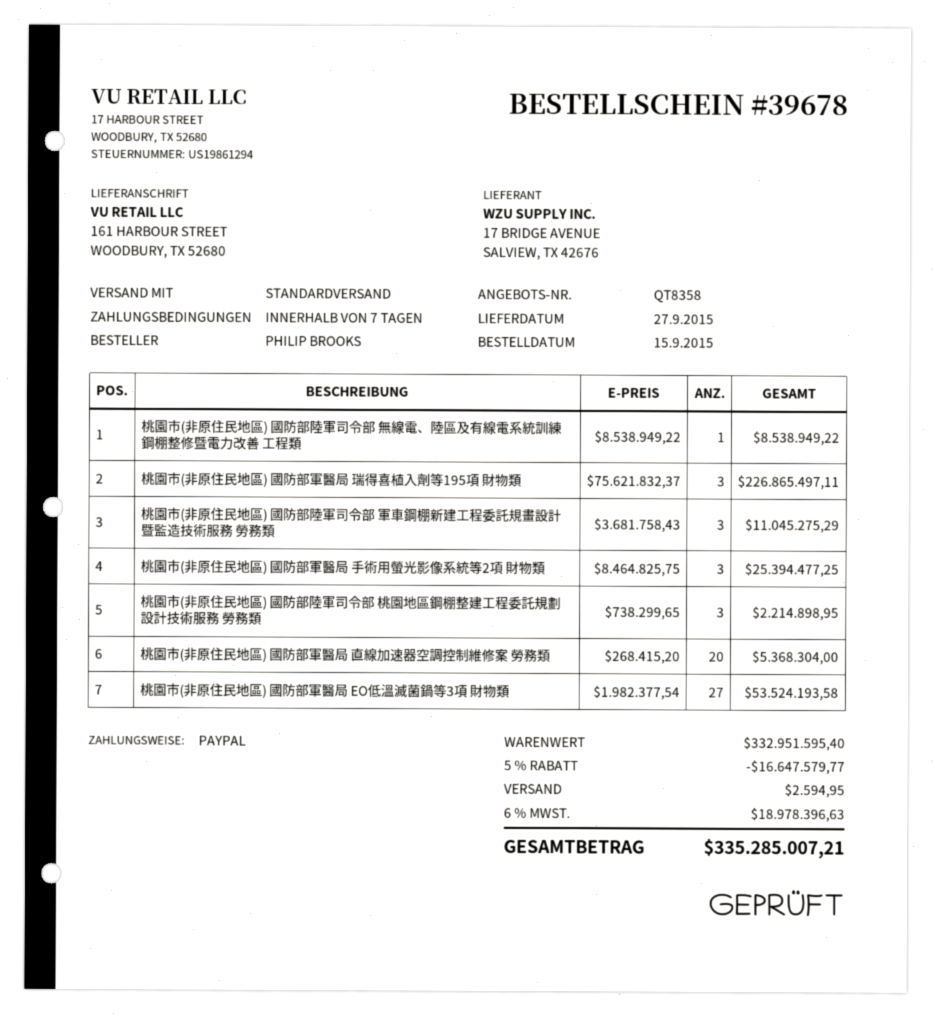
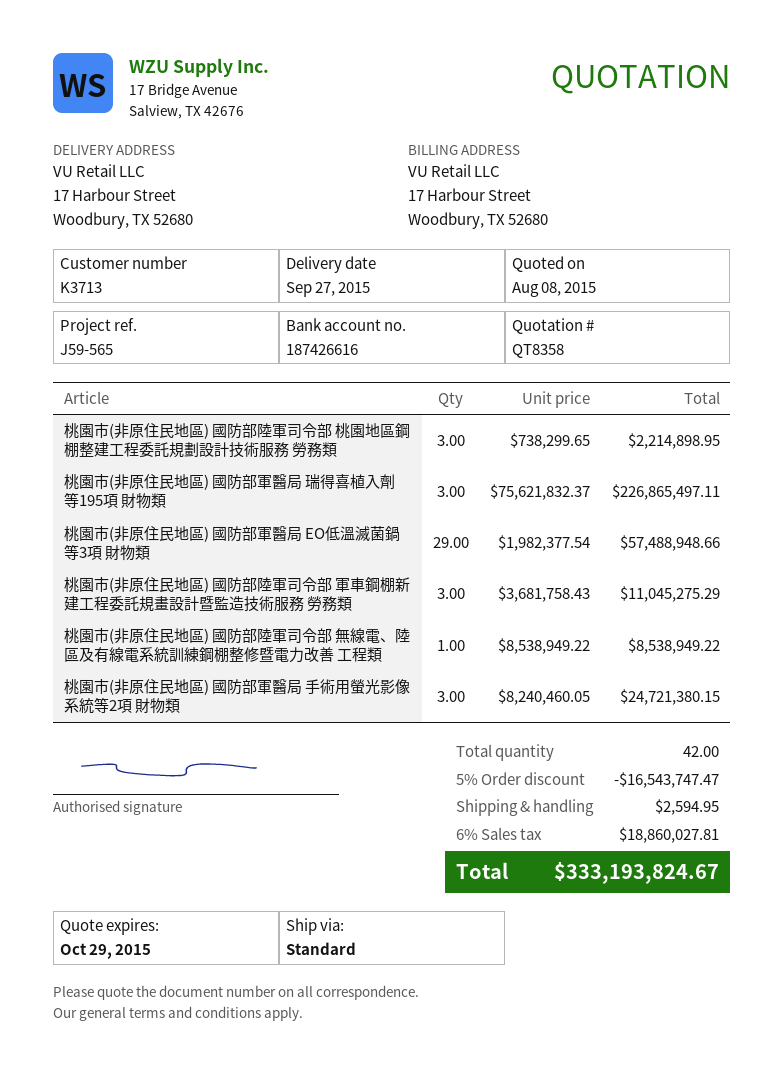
ship to: 161 HARBOUR STREET, WOODBURY, TX 52680 -> 17 Harbour Street, Woodbury, TX 52680
桃園市(非原住民地區) 國防部軍醫局 手術用螢光影像系統等2項 財物類: 3 x 8464825.75 = 25394477.25 -> 3 x 8240460.05 = 24721380.15
桃園市(非原住民地區) 國防部軍醫局 直線加速器空調控制維修案 勞務類: 20 x 268415.20 = 5368304.00 -> none
桃園市(非原住民地區) 國防部軍醫局 EO低溫滅菌鍋等3項 財物類: 27 x 1982377.54 = 53524193.58 -> 29 x 1982377.54 = 57488948.66
discount: 5% = 16647579.77 -> 5% = 16543747.47
tax: 6% = 18978396.63 -> 6% = 18860027.81
total: 335285007.21 -> 333193824.67

